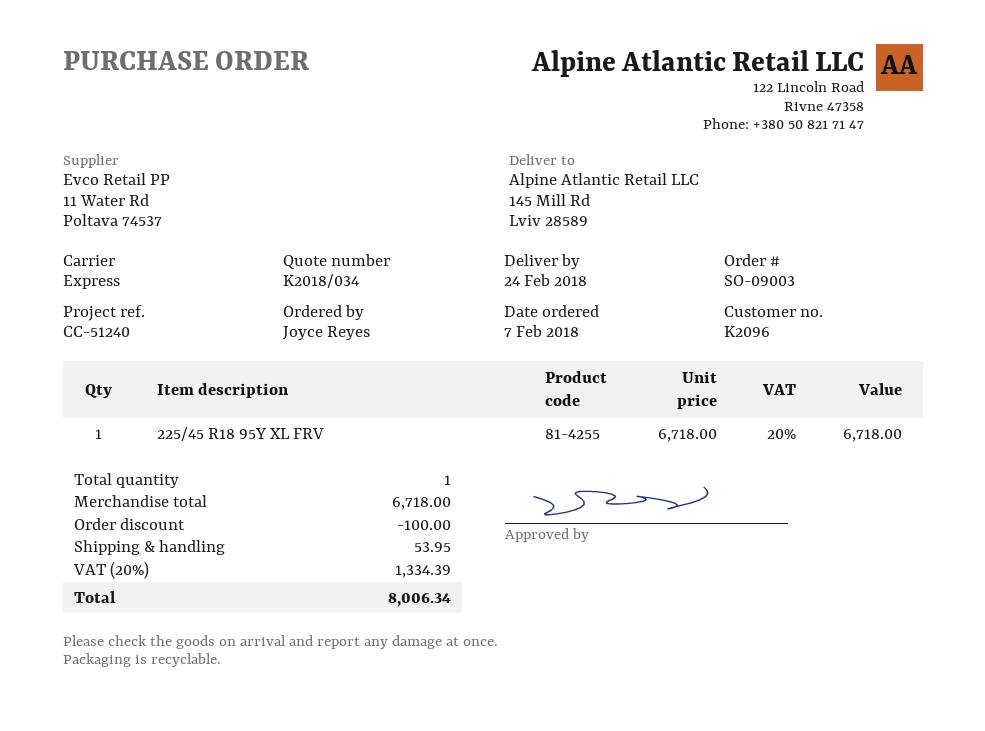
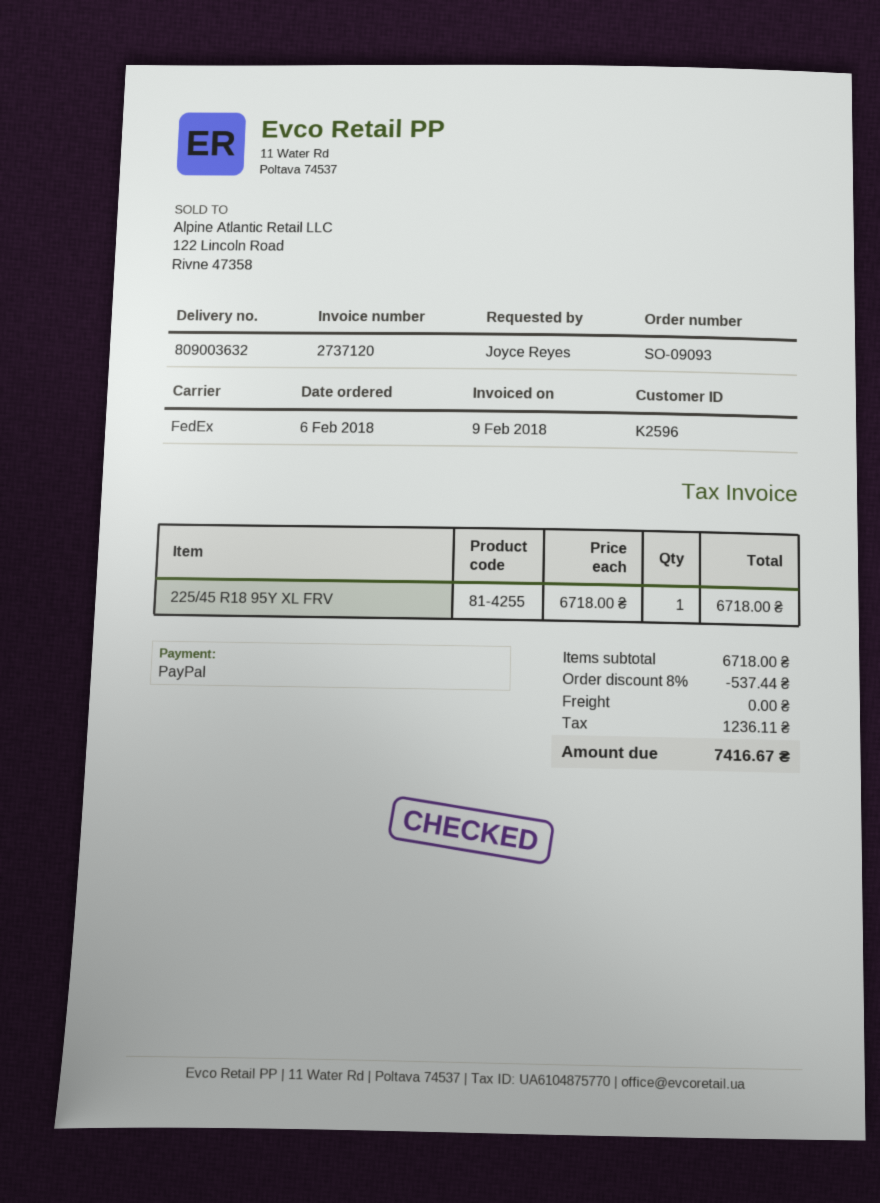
order number: SO-09003 -> SO-09093
order date: 2018-02-07 -> 2018-02-06
customer number: K2096 -> K2596
shipping method: express -> FedEx
discount: 100.00 -> 537.44
shipping: 53.95 -> 0.00
tax: 1334.39 -> 1236.11
total: 8006.34 -> 7416.67

